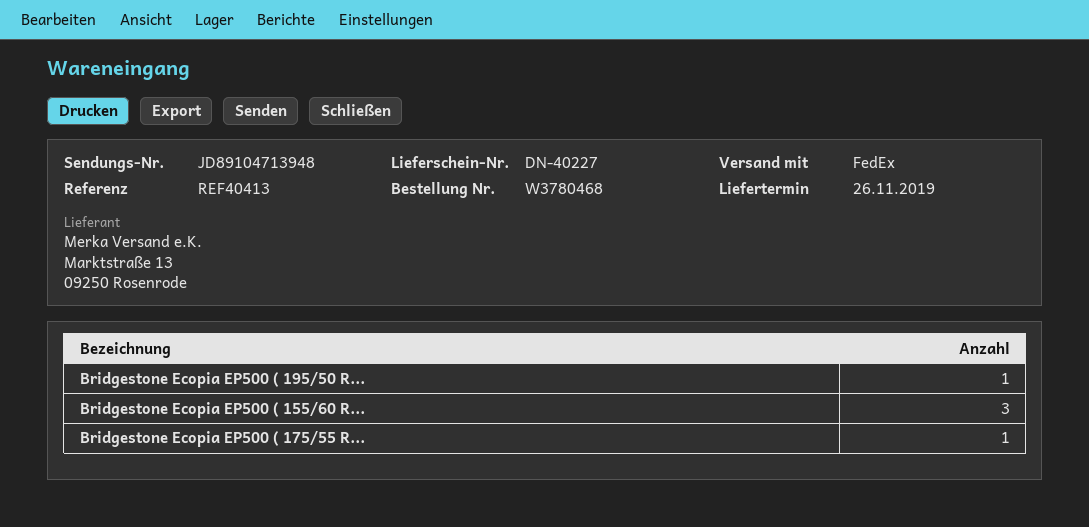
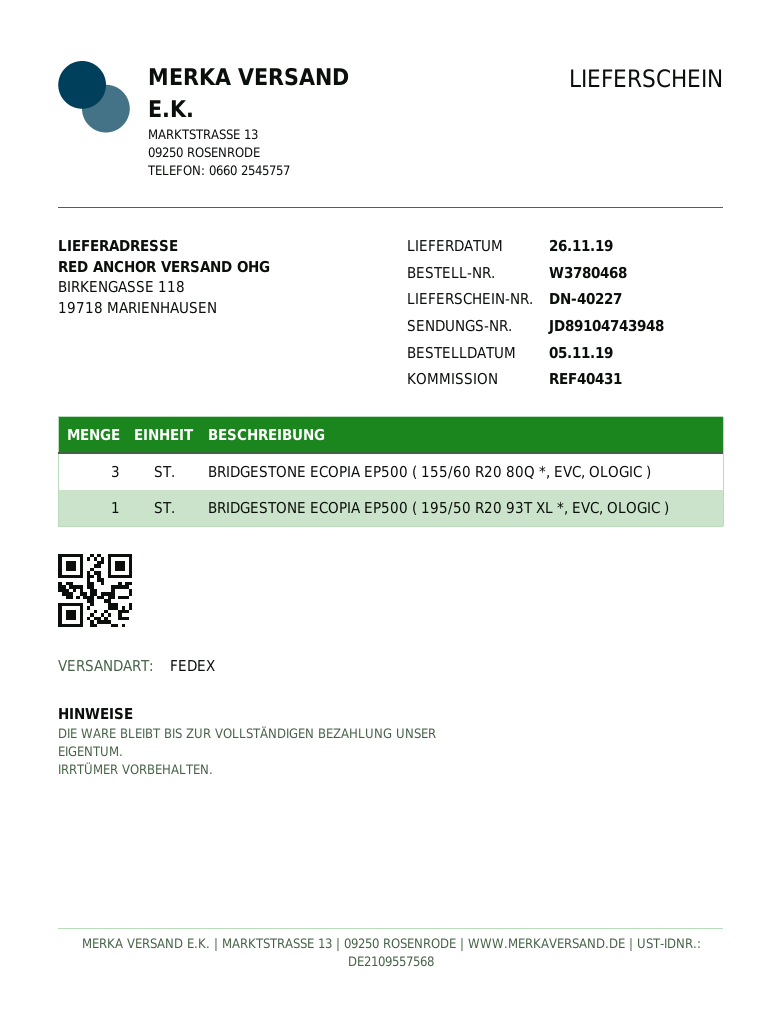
reference: REF40413 -> REF40431
tracking number: JD89104713948 -> JD89104743948
Bridgestone Ecopia EP500 ( 175/55 R...: 1 -> none

